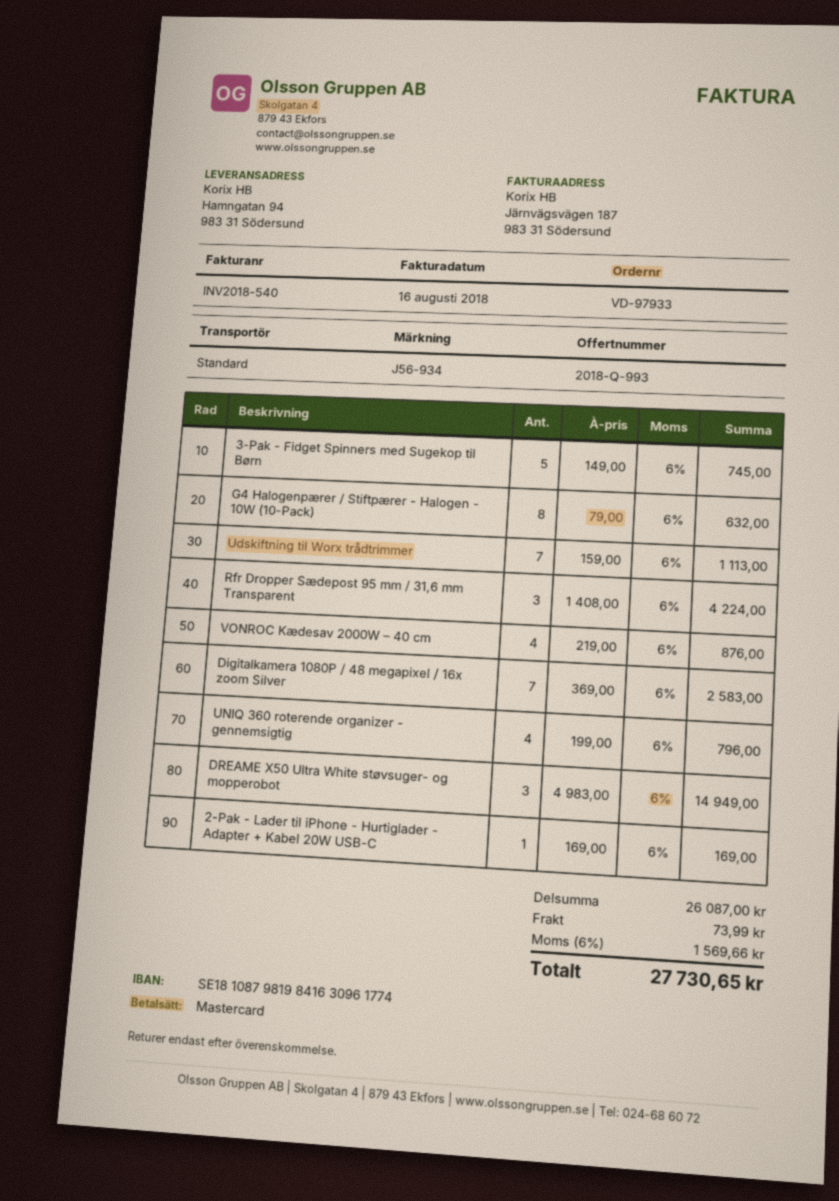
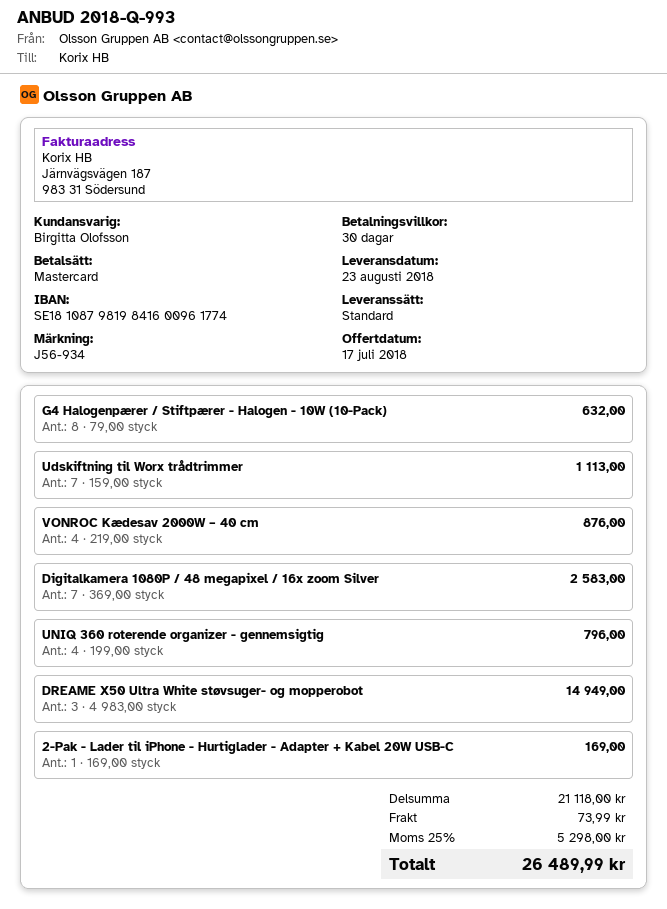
bank account: SE1810879819841630961774 -> SE1810879819841600961774
3-Pak - Fidget Spinners med Sugekop til Børn: 5 x 149.00 = 745.00 -> none
Rfr Dropper Sædepost 95 mm / 31,6 mm Transparent: 3 x 1408.00 = 4224.00 -> none
subtotal: 26087.00 -> 21118.00
tax: 6% = 1569.66 -> 25% = 5298.00
total: 27730.65 -> 26489.99

